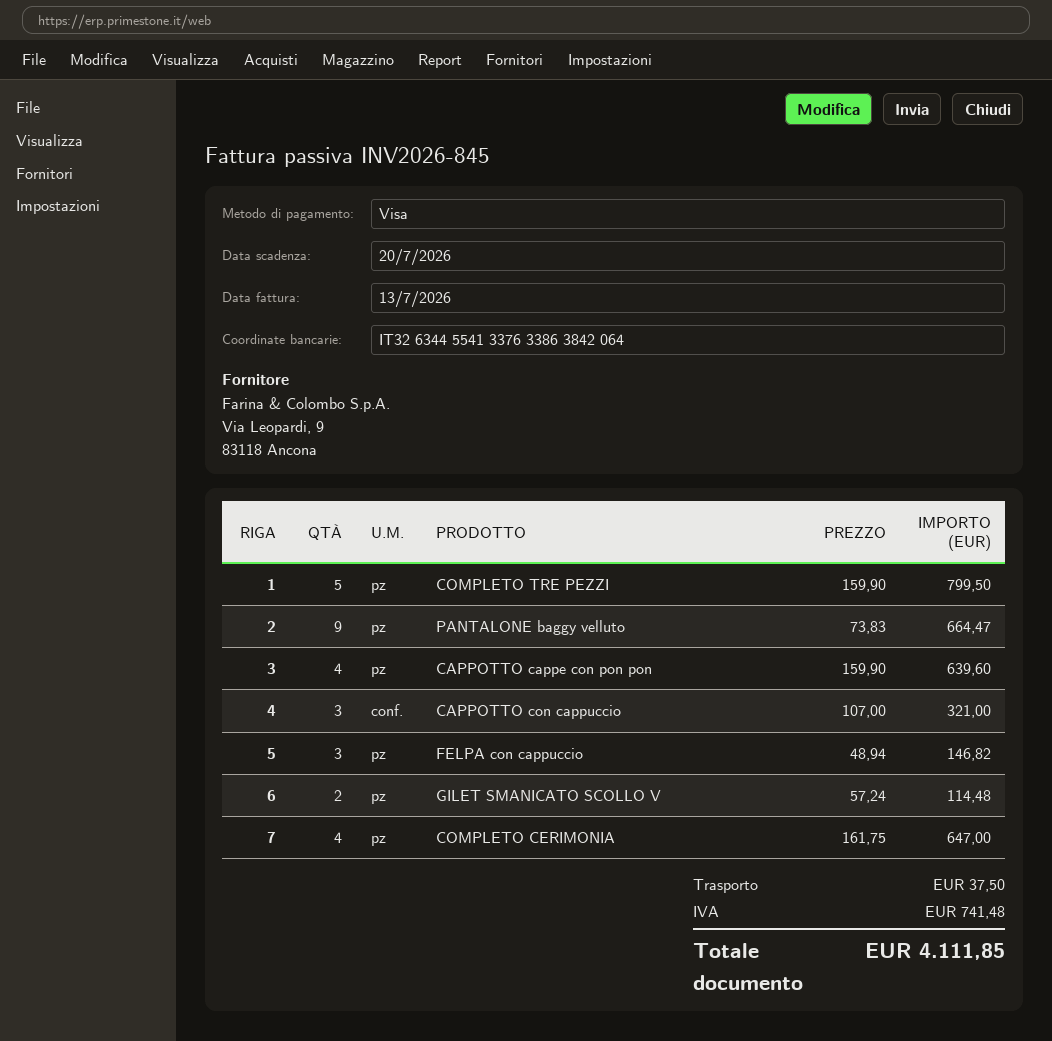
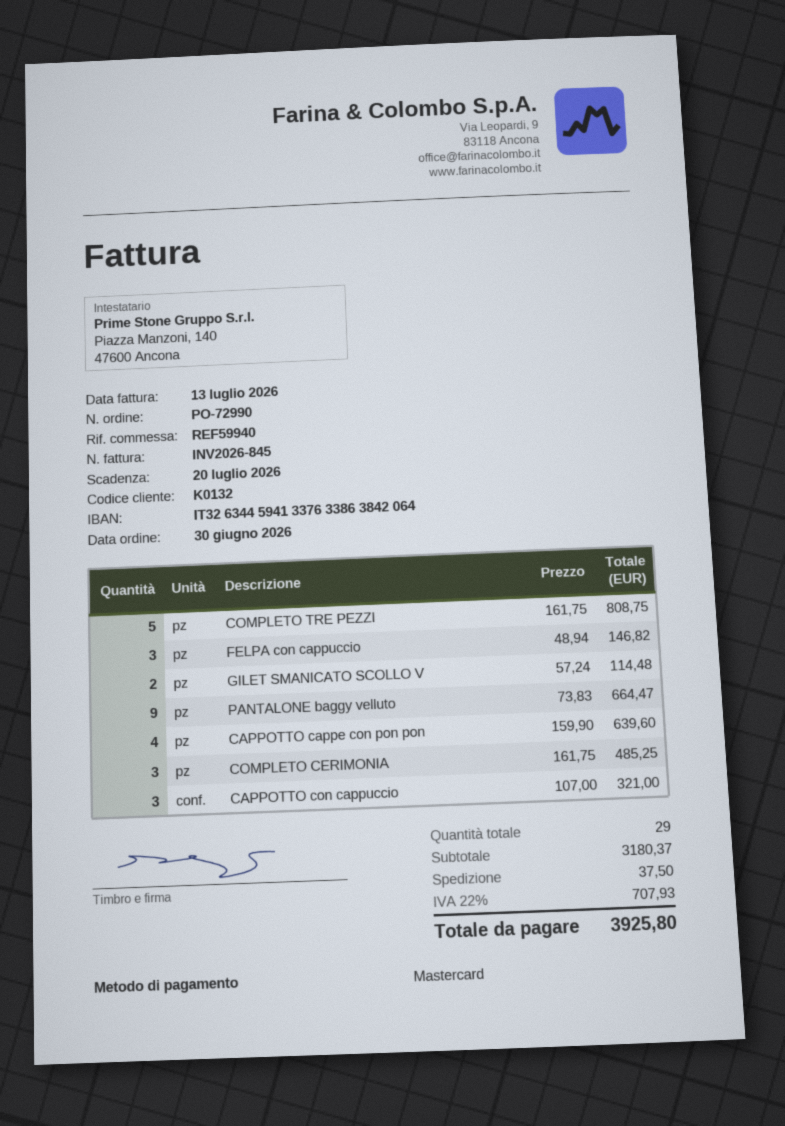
payment method: Visa -> Mastercard
bank account: IT3263445541337633863842064 -> IT3263445941337633863842064
COMPLETO TRE PEZZI: 5 x 159.90 = 799.50 -> 5 x 161.75 = 808.75
COMPLETO CERIMONIA: 4 x 161.75 = 647.00 -> 3 x 161.75 = 485.25
tax: 741.48 -> 707.93
total: 4111.85 -> 3925.80

